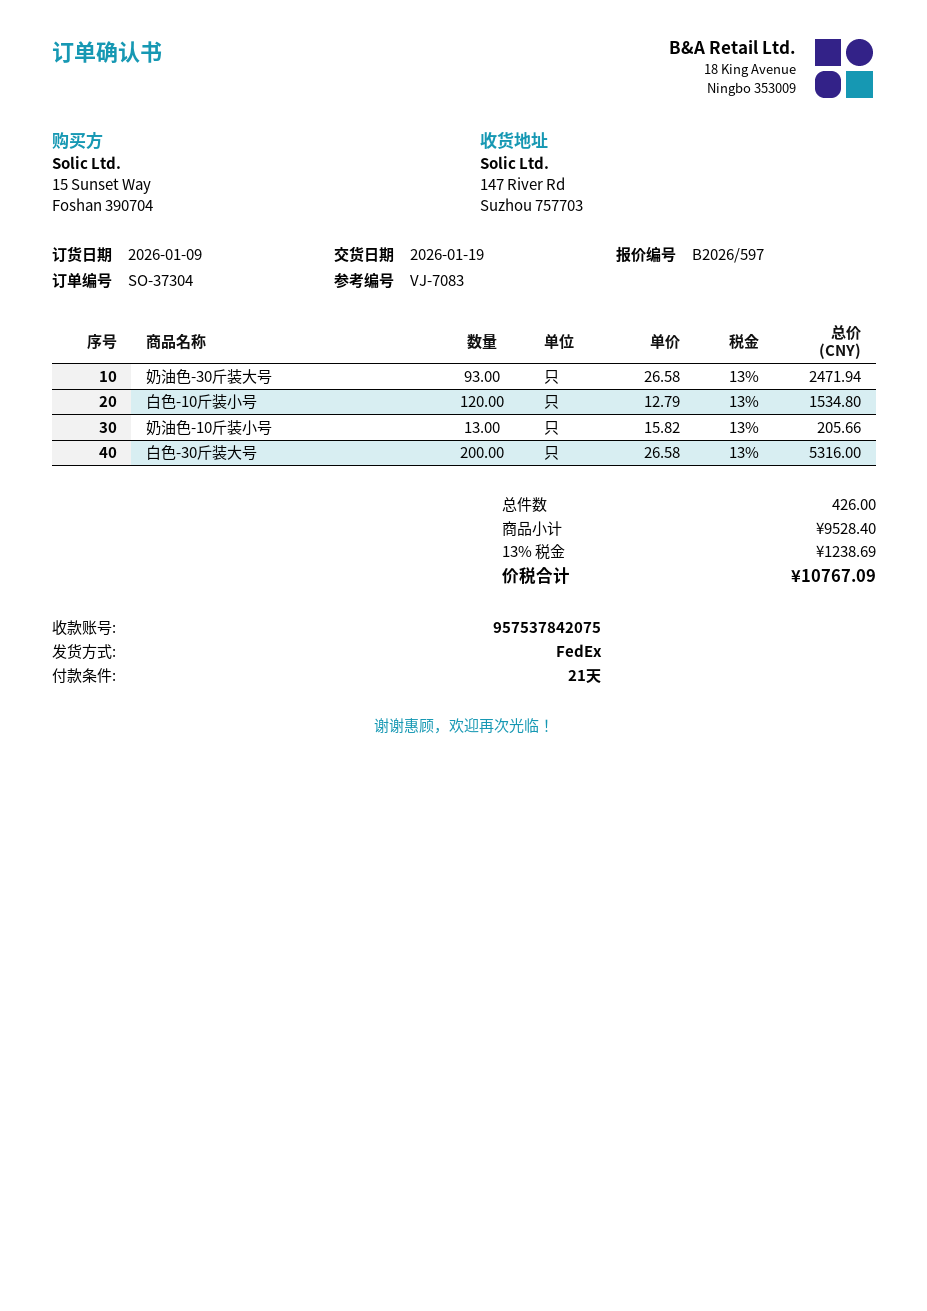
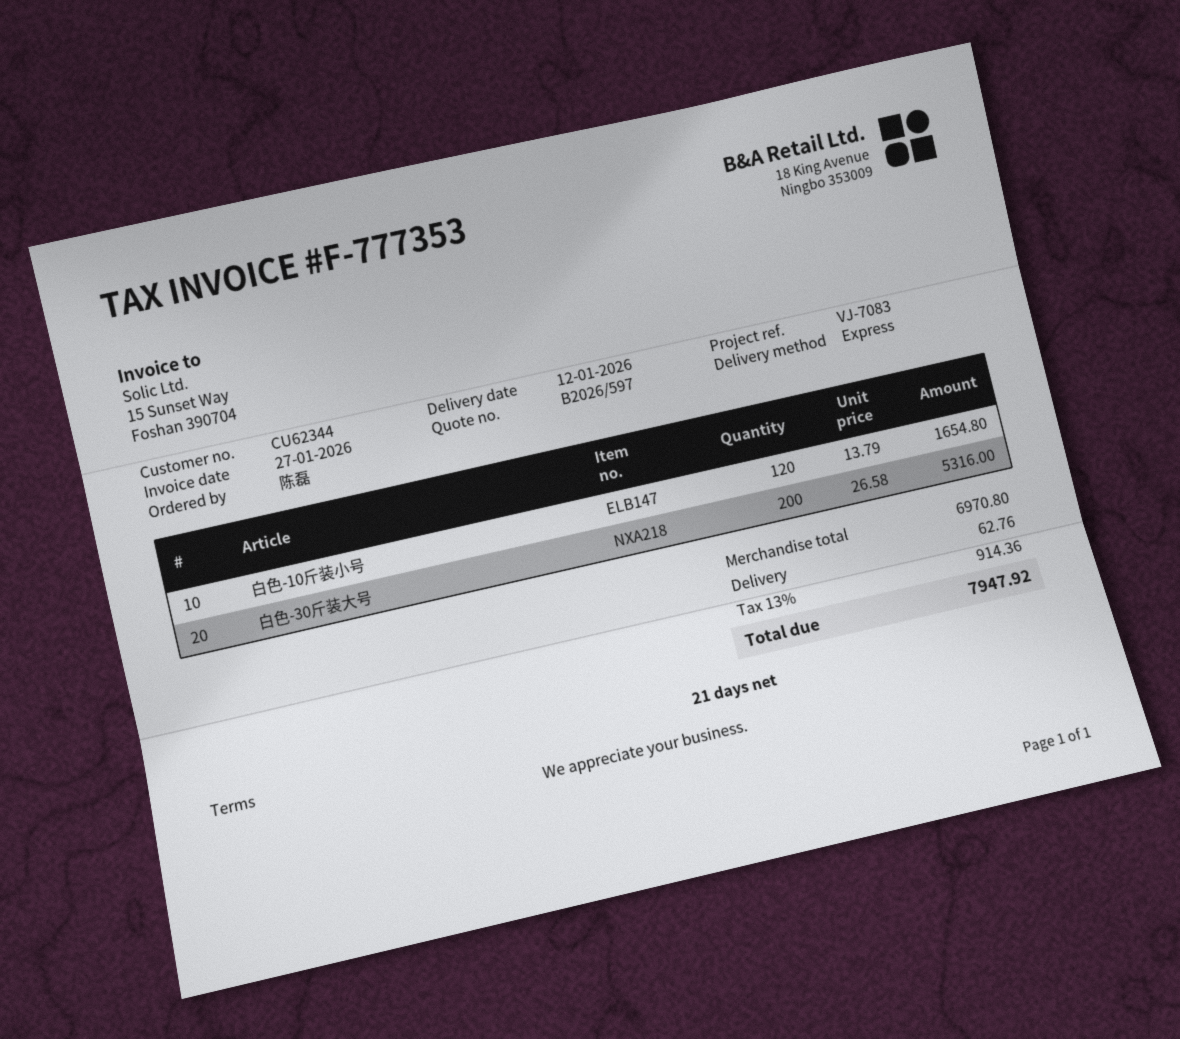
delivery date: 2026-01-19 -> 2026-01-12
shipping method: FedEx -> express
奶油色-30斤装大号: 93 x 26.58 = 2471.94 -> none
白色-10斤装小号: 120 x 12.79 = 1534.80 -> 120 x 13.79 = 1654.80
奶油色-10斤装小号: 13 x 15.82 = 205.66 -> none
subtotal: 9528.40 -> 6970.80
shipping: none -> 62.76
tax: 13% = 1238.69 -> 13% = 914.36
total: 10767.09 -> 7947.92

